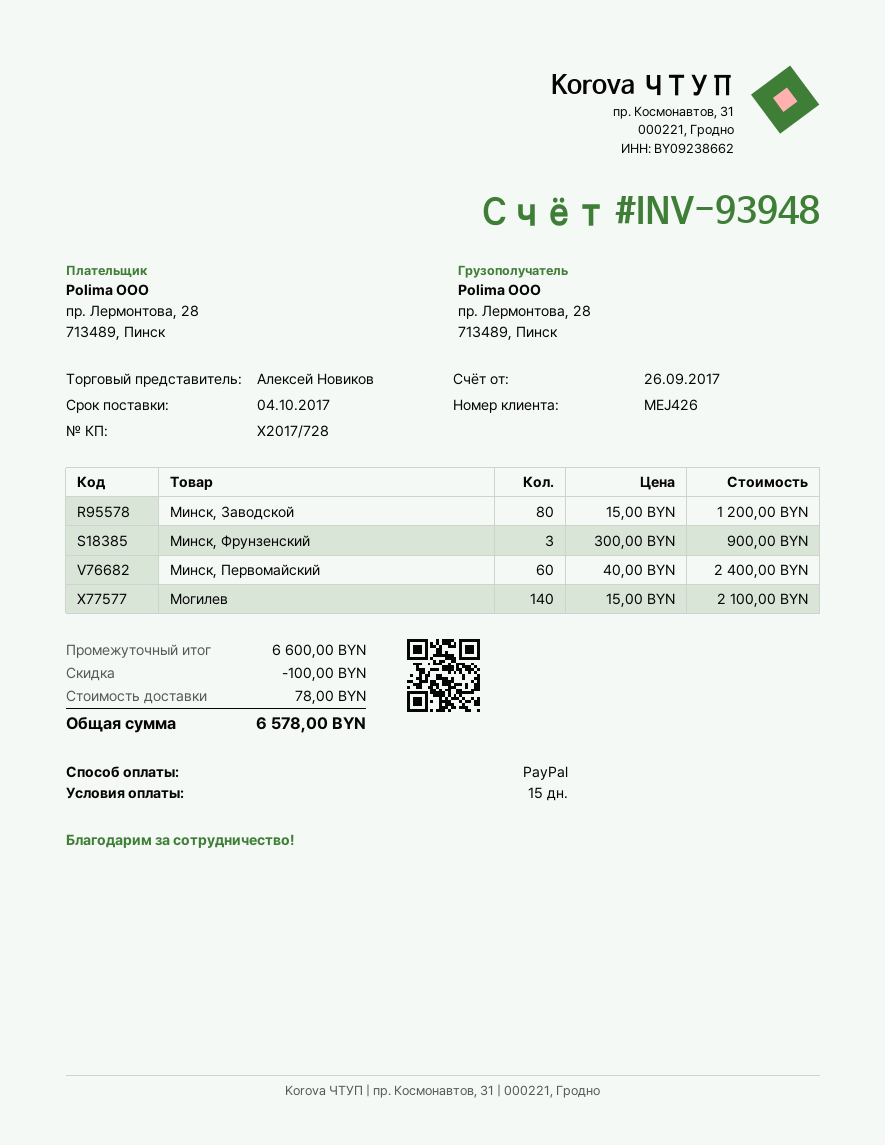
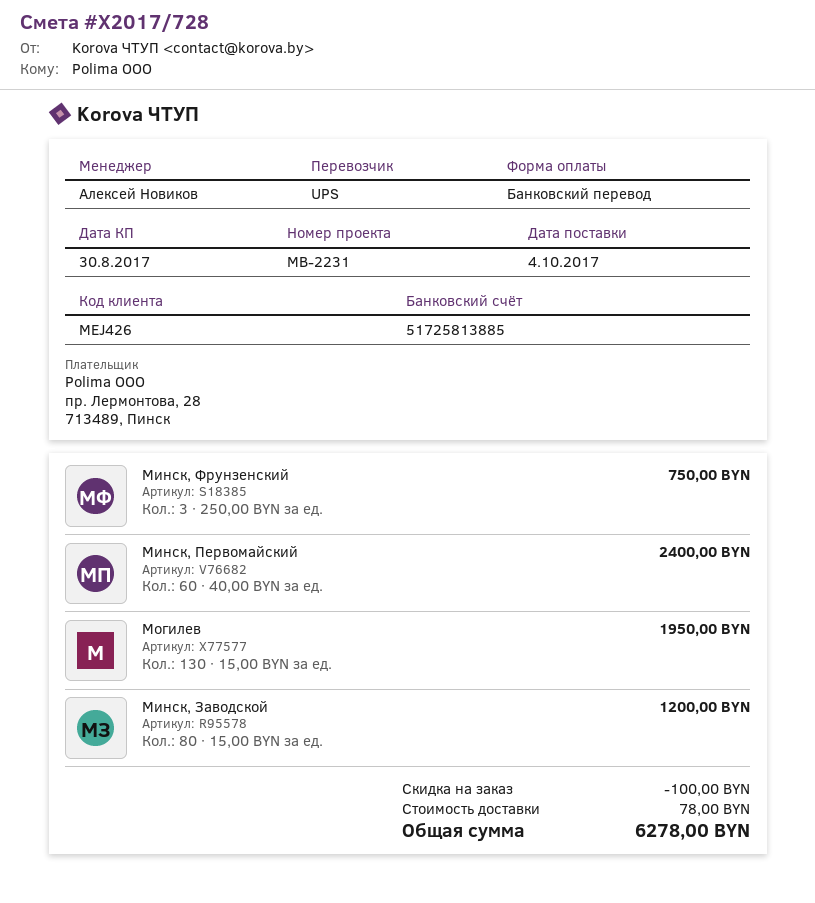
payment method: PayPal -> bank transfer
Минск, Фрунзенский: 3 x 300.00 = 900.00 -> 3 x 250.00 = 750.00
Могилев: 140 x 15.00 = 2100.00 -> 130 x 15.00 = 1950.00
total: 6578.00 -> 6278.00

